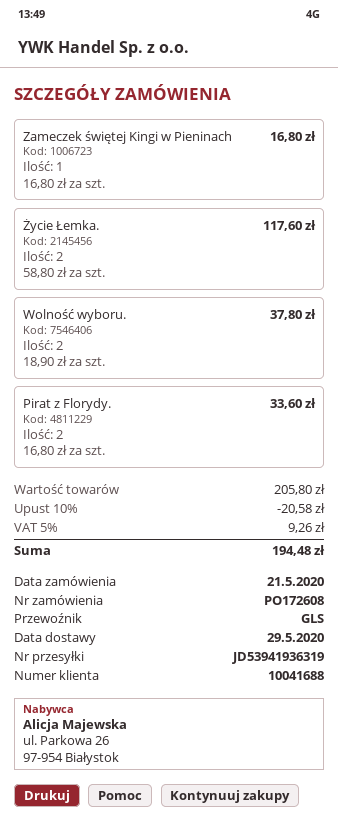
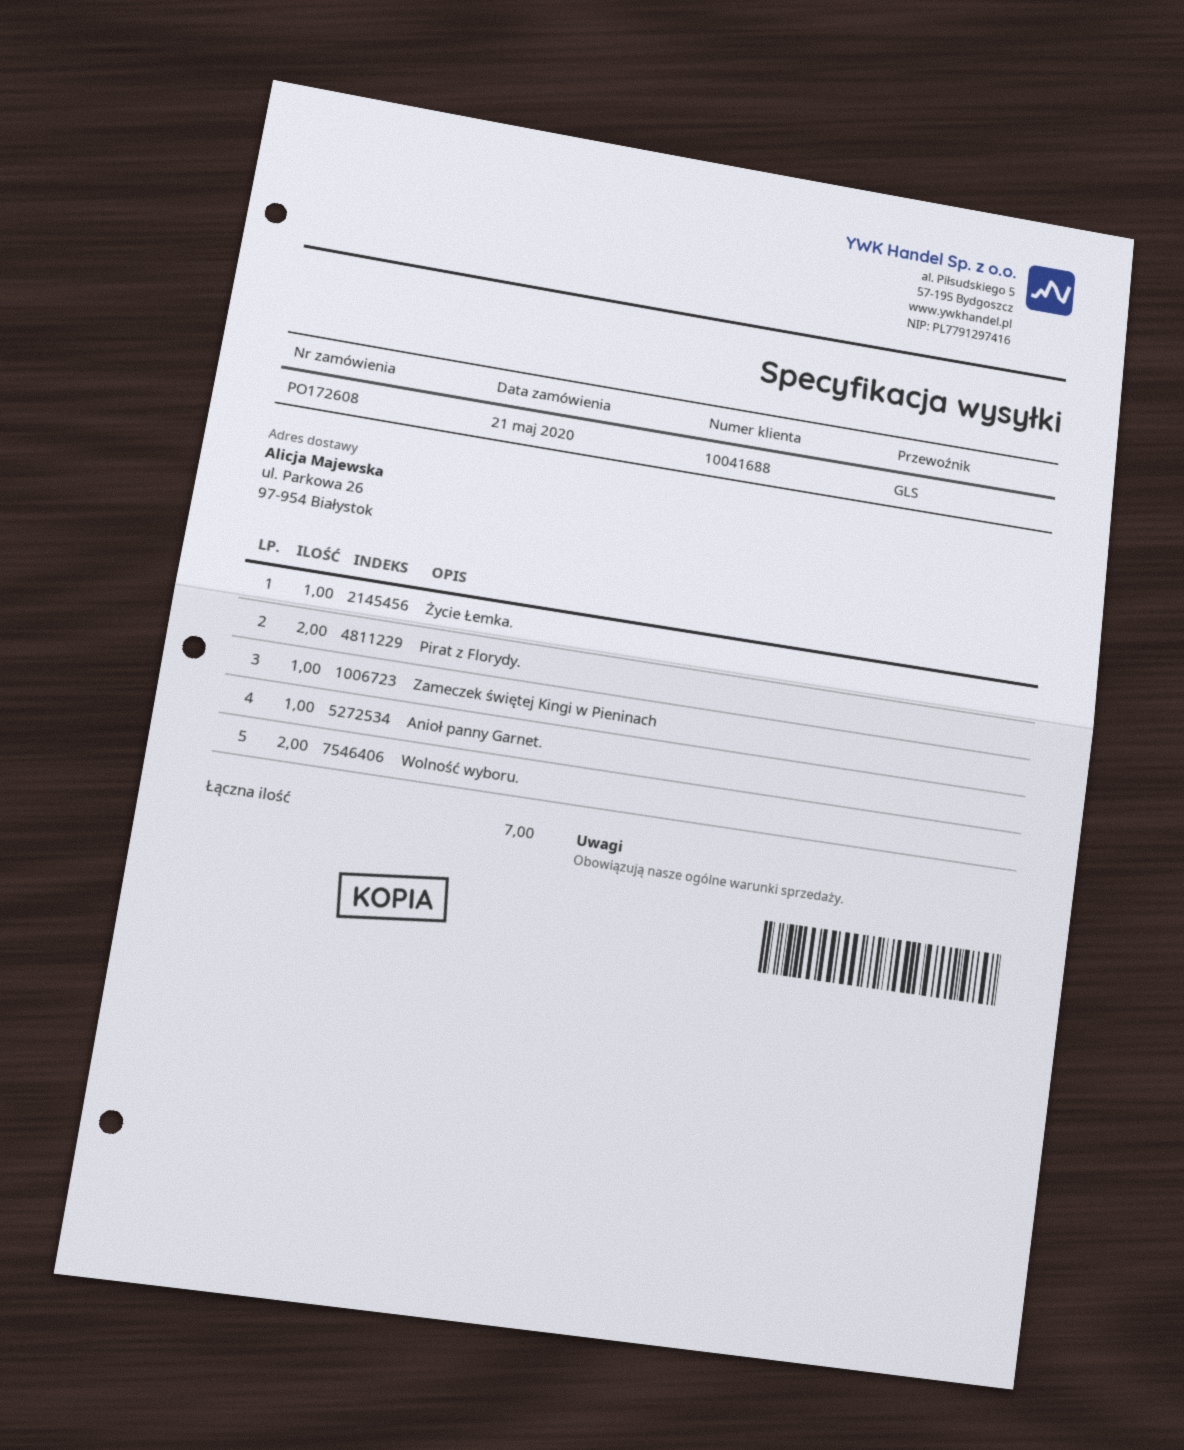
Życie Łemka.: 2 -> 1
Anioł panny Garnet.: none -> 1

